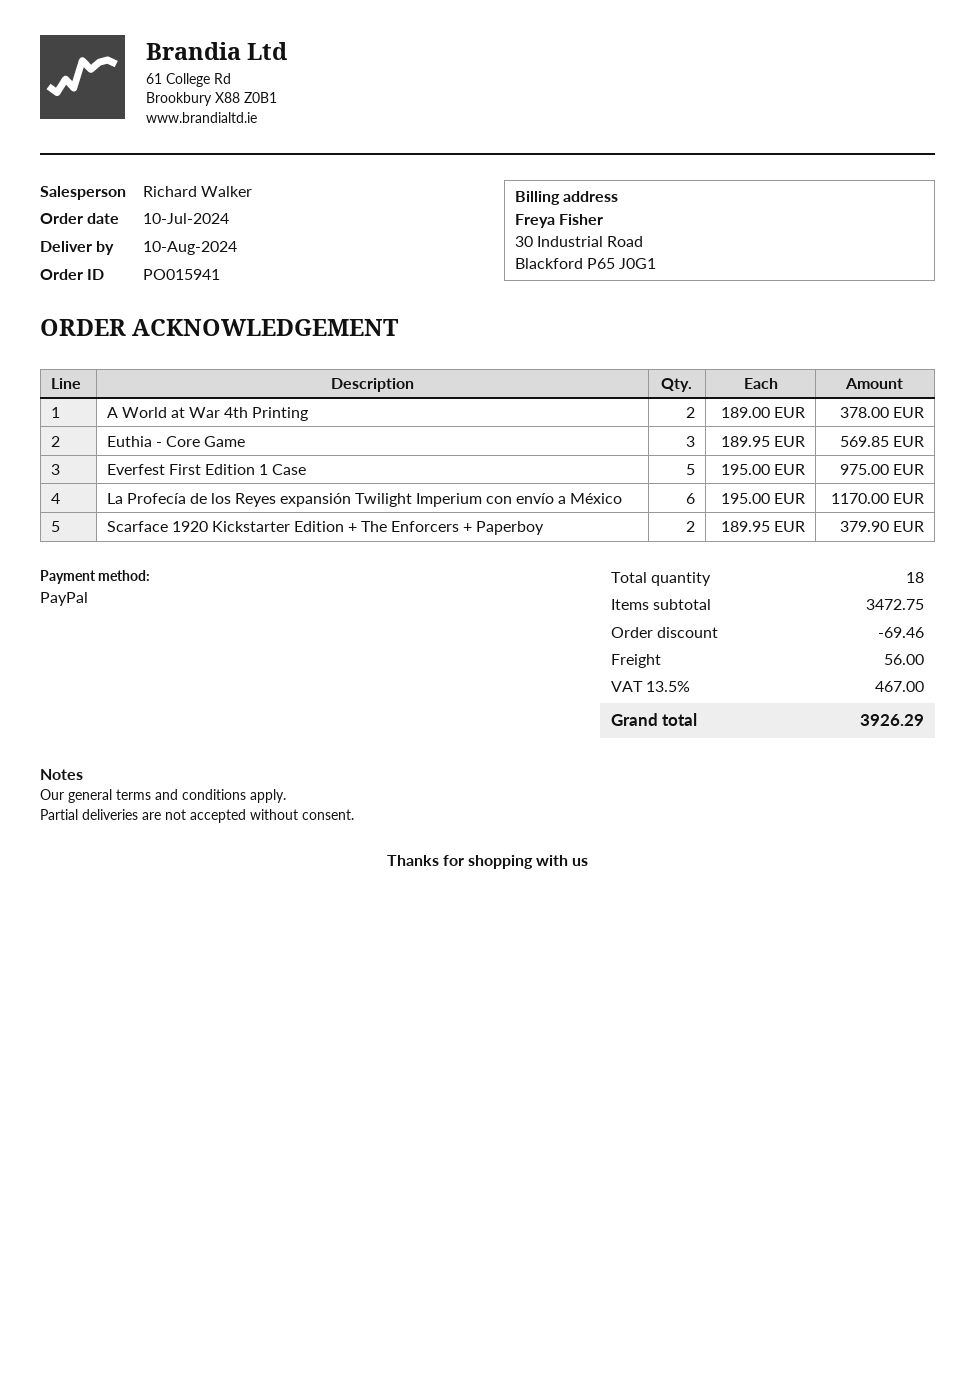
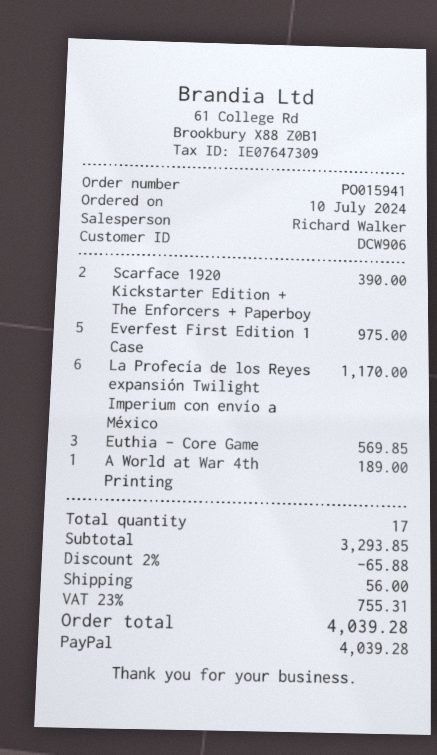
A World at War 4th Printing: 2 for 378.00 -> 1 for 189.00
Scarface 1920 Kickstarter Edition + The Enforcers + Paperboy: 2 for 379.90 -> 2 for 390.00
total quantity: 18 -> 17
subtotal: 3472.75 -> 3293.85
discount: 69.46 -> 65.88
tax: 13.5% = 467.00 -> 23% = 755.31
total: 3926.29 -> 4039.28

